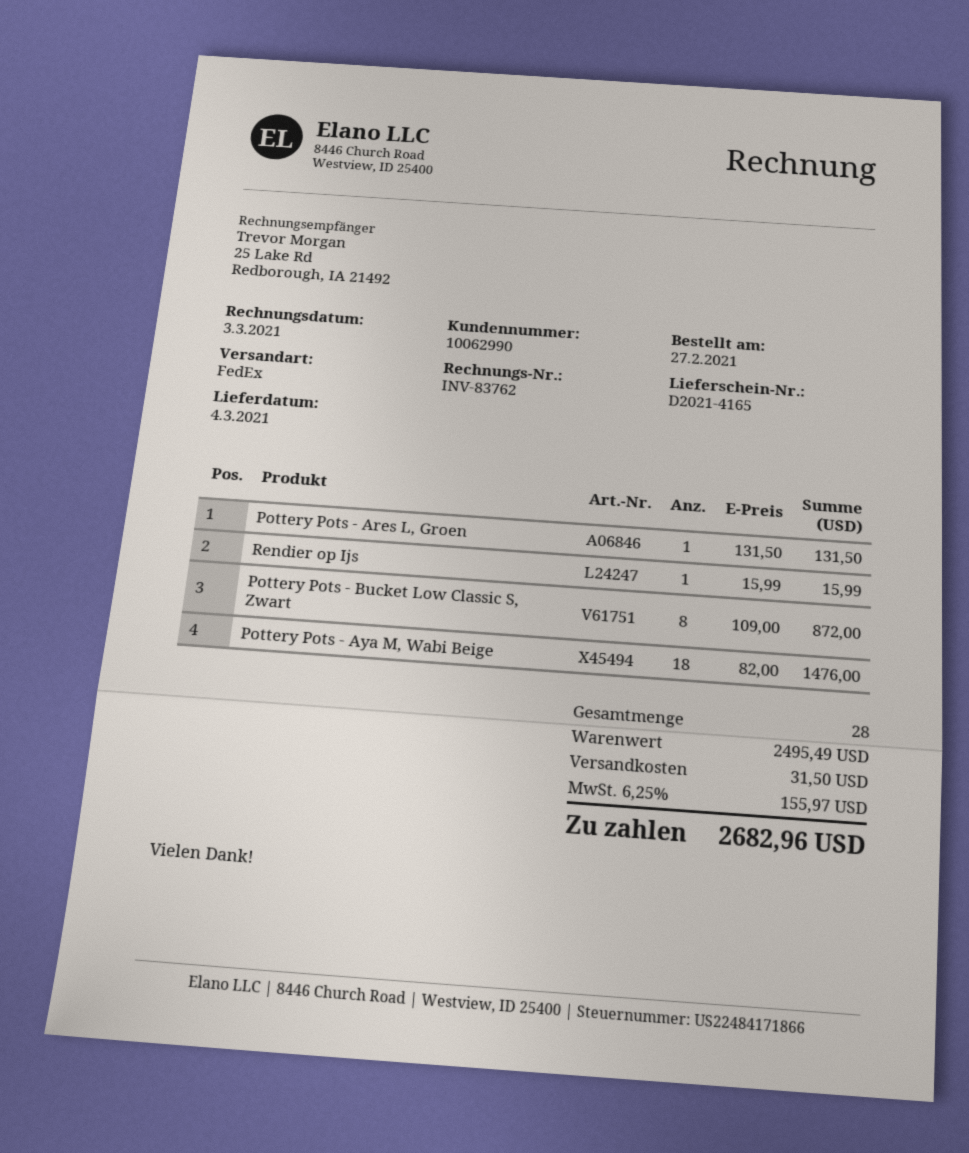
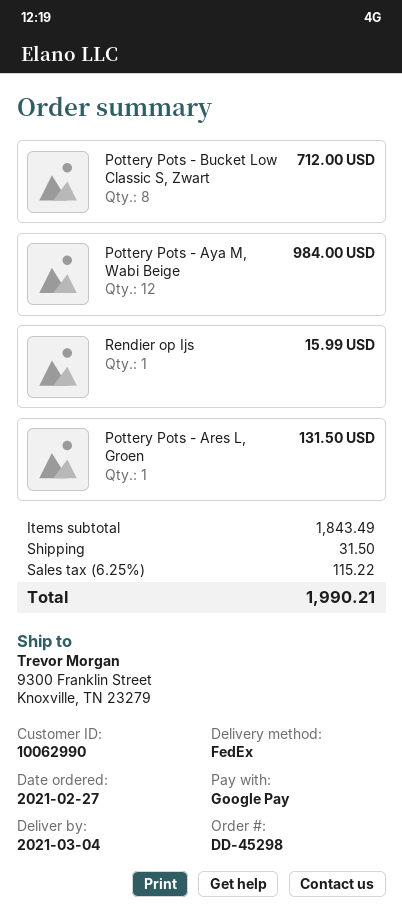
Pottery Pots - Bucket Low Classic S, Zwart: 8 for 872.00 -> 8 for 712.00
Pottery Pots - Aya M, Wabi Beige: 18 for 1476.00 -> 12 for 984.00
subtotal: 2495.49 -> 1843.49
tax: 6.25% = 155.97 -> 6.25% = 115.22
total: 2682.96 -> 1990.21

